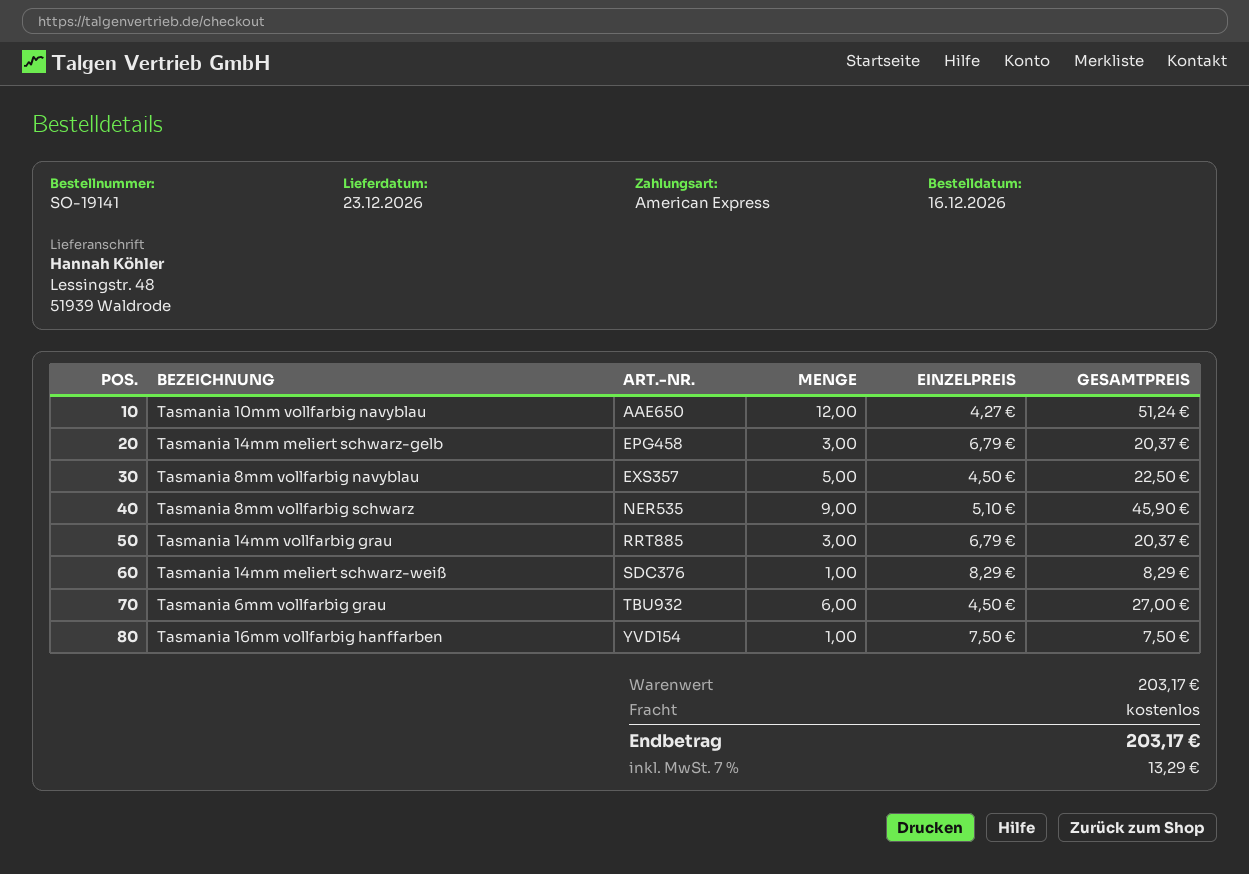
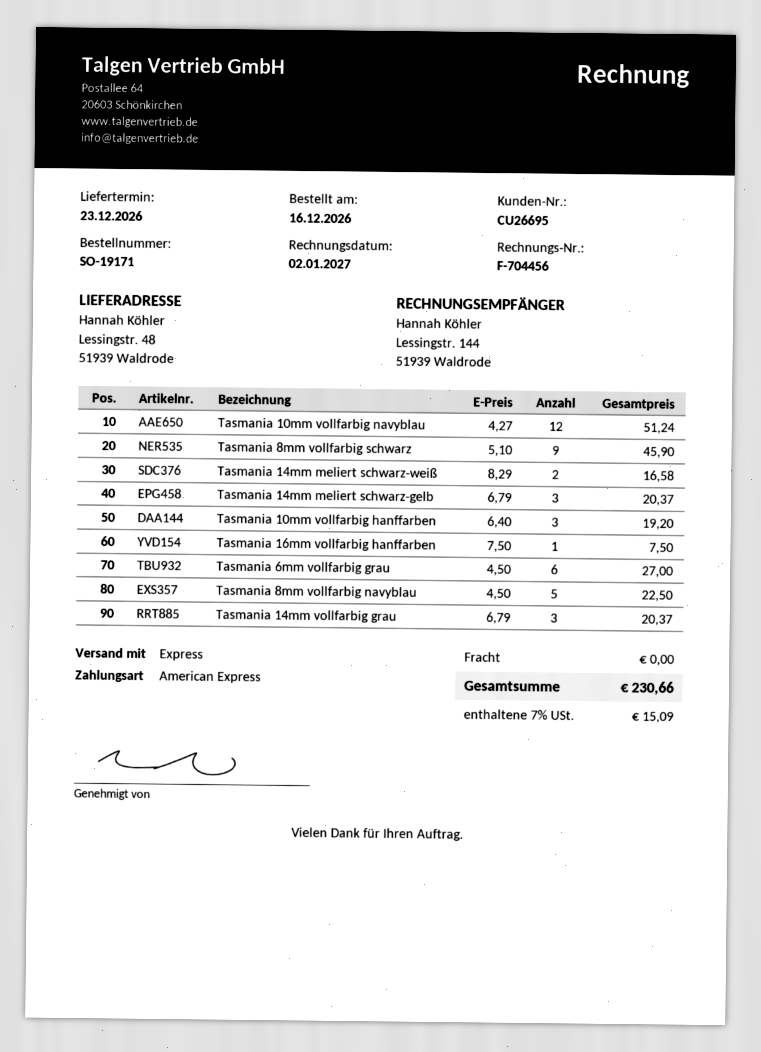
order number: SO-19141 -> SO-19171
Tasmania 14mm meliert schwarz-weiß: 1 x 8.29 = 8.29 -> 2 x 8.29 = 16.58
Tasmania 10mm vollfarbig hanffarben: none -> 3 x 6.40 = 19.20
tax: 7% = 13.29 -> 7% = 15.09
total: 203.17 -> 230.66

